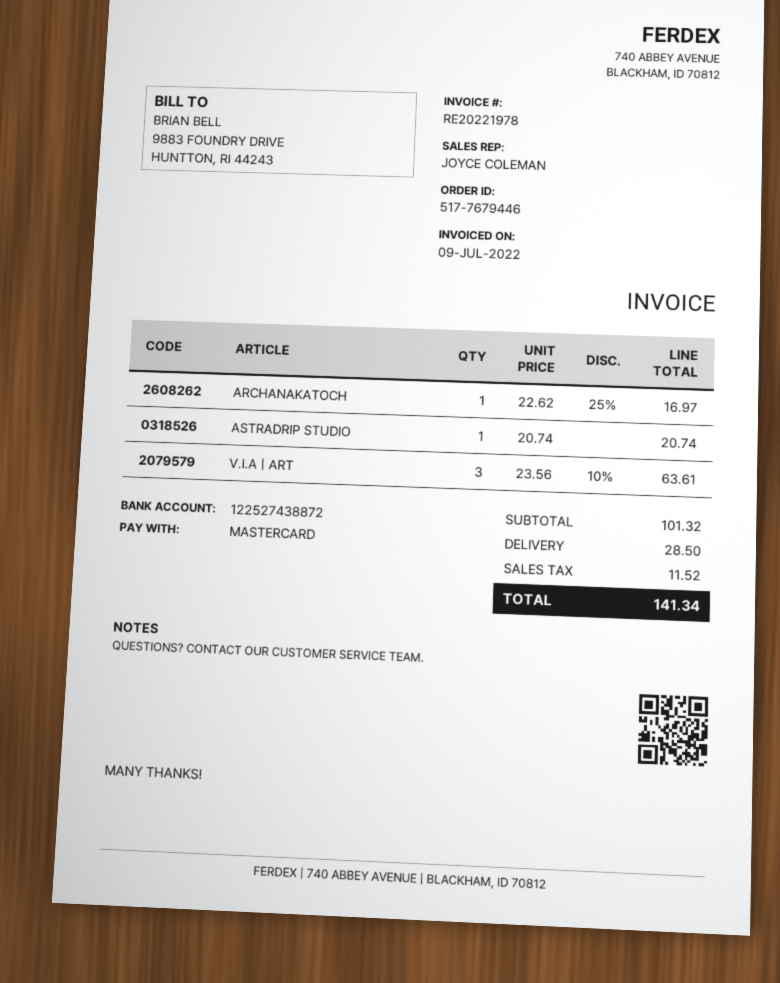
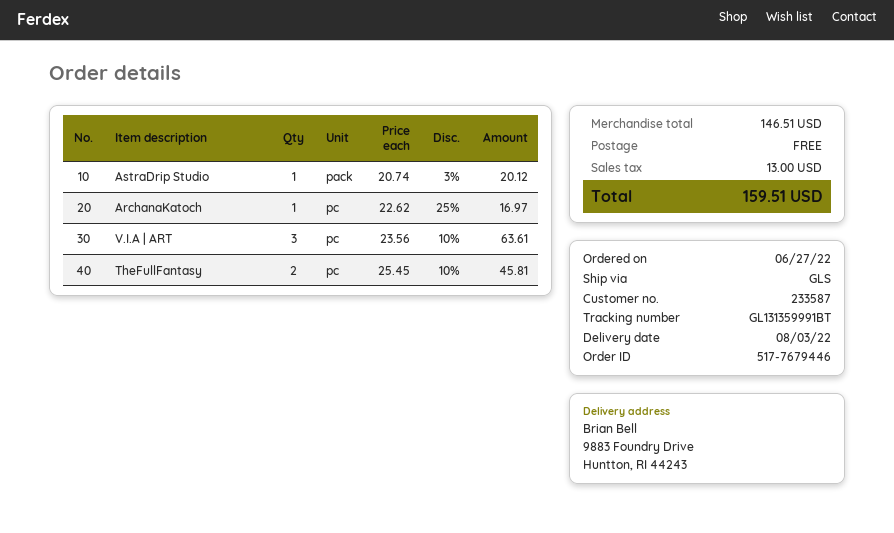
ASTRADRIP STUDIO: 1 x 20.74 = 20.74 -> 1 x 20.74 - 3% = 20.12
TheFullFantasy: none -> 2 x 25.45 - 10% = 45.81
subtotal: 101.32 -> 146.51
shipping: 28.50 -> 0.00
tax: 11.52 -> 13.00
total: 141.34 -> 159.51

